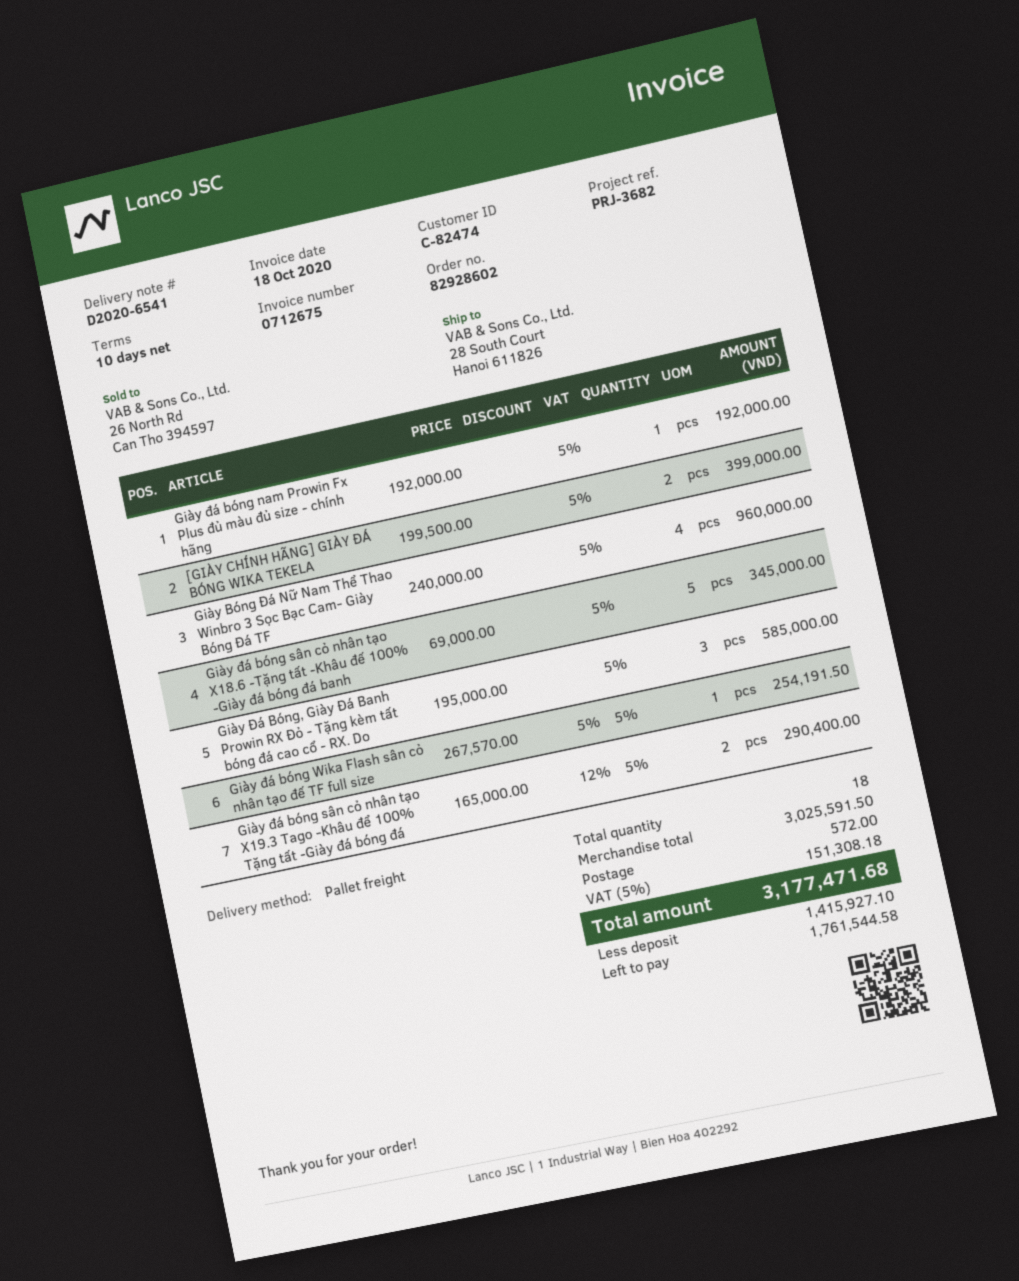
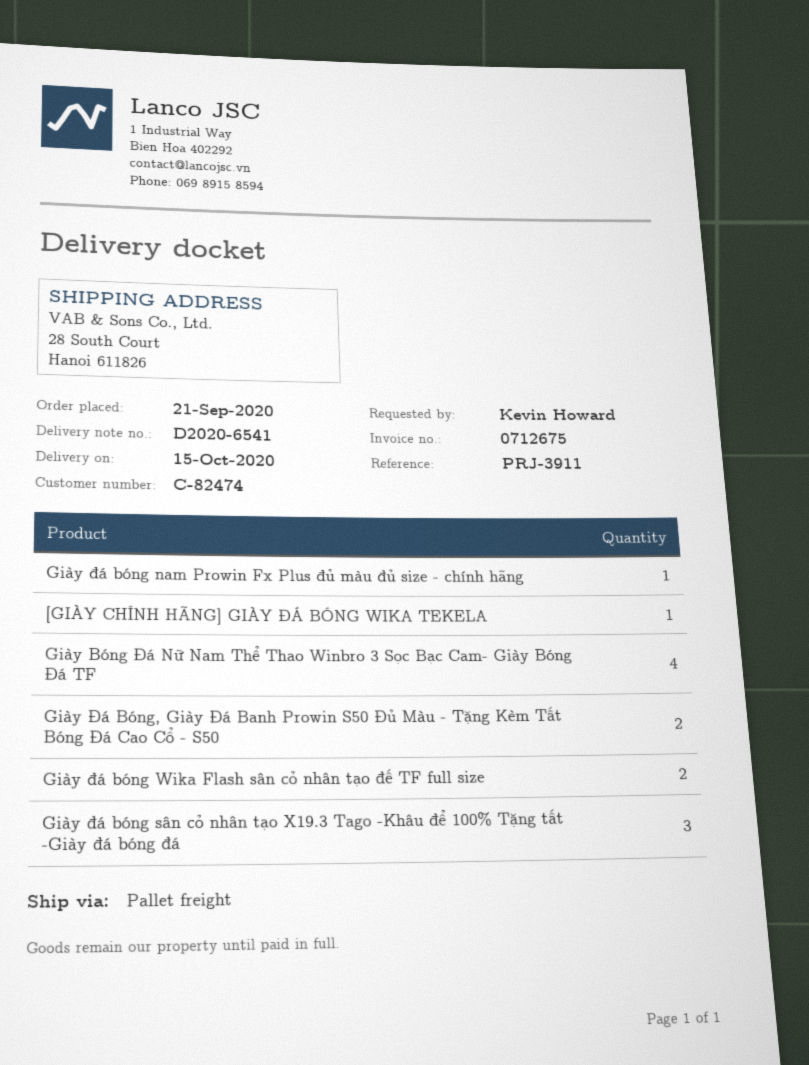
reference: PRJ-3682 -> PRJ-3911
[GIÀY CHÍNH HÃNG] GIÀY ĐÁ BÓNG WIKA TEKELA: 2 -> 1
Giày đá bóng sân cỏ nhân tạo X18.6 -Tặng tất -Khâu đế 100% -Giày đá bóng đá banh: 5 -> none
Giày Đá Bóng, Giày Đá Banh Prowin RX Đỏ - Tặng kèm tất bóng đá cao cổ - RX. Do: 3 -> none
Giày đá bóng Wika Flash sân cỏ nhân tạo đế TF full size: 1 -> 2
Giày đá bóng sân cỏ nhân tạo X19.3 Tago -Khâu để 100% Tặng tất -Giày đá bóng đá: 2 -> 3
Giày Đá Bóng, Giày Đá Banh Prowin S50 Đủ Màu - Tặng Kèm Tất Bóng Đá Cao Cổ - S50: none -> 2

